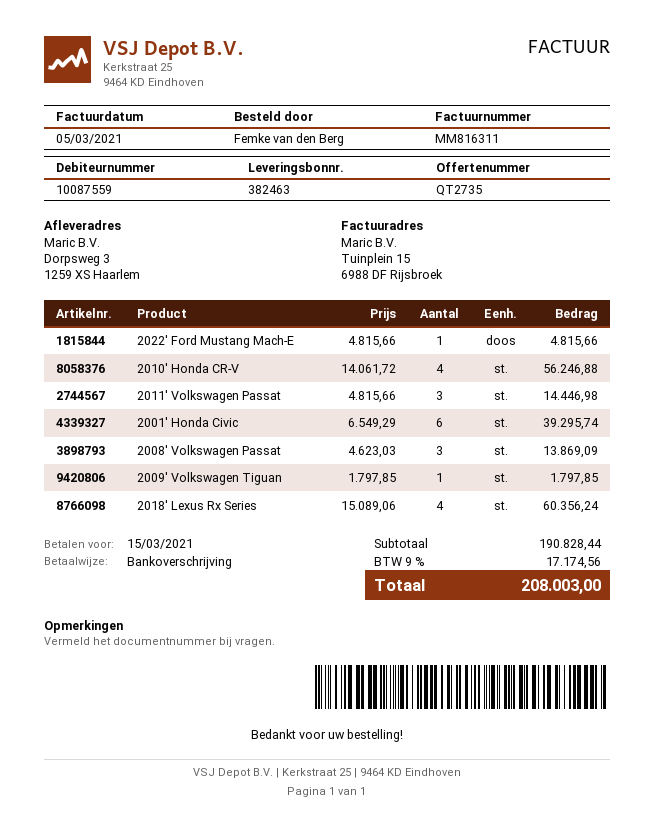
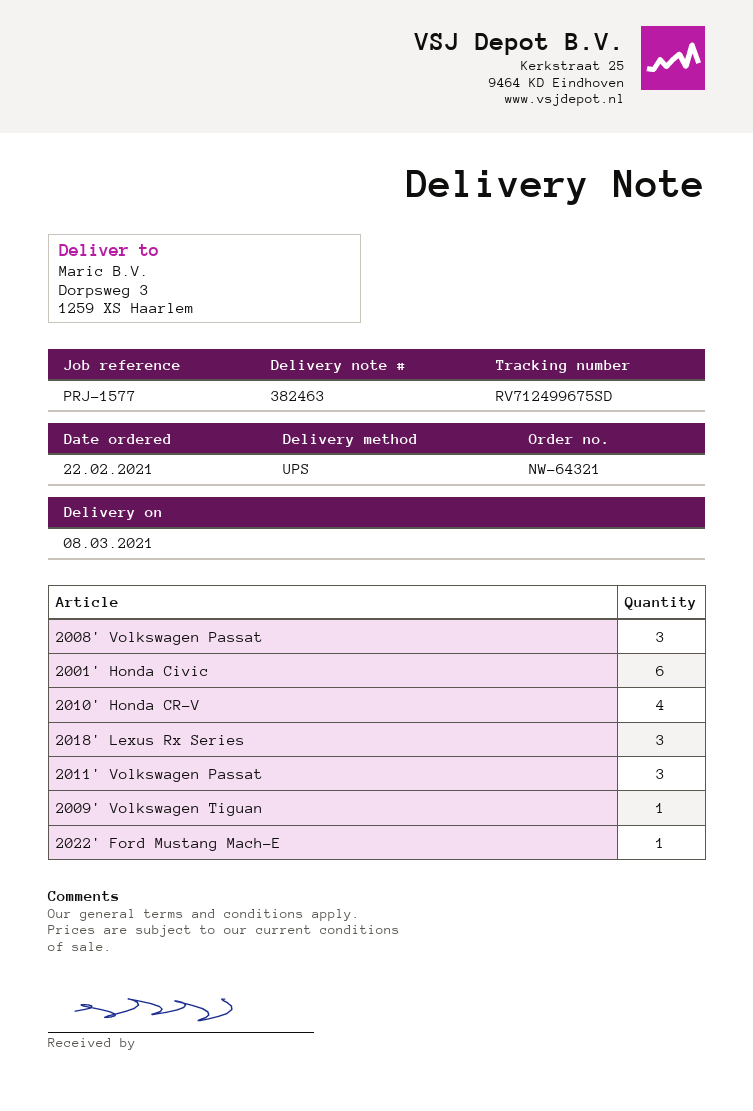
2018' Lexus Rx Series: 4 -> 3

